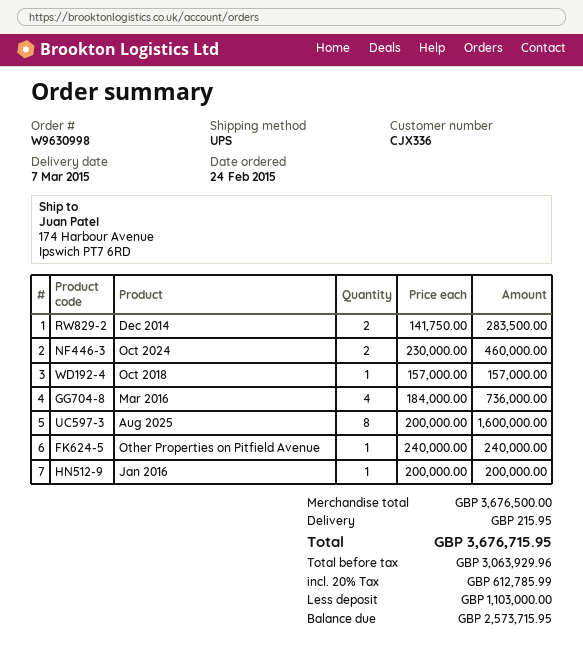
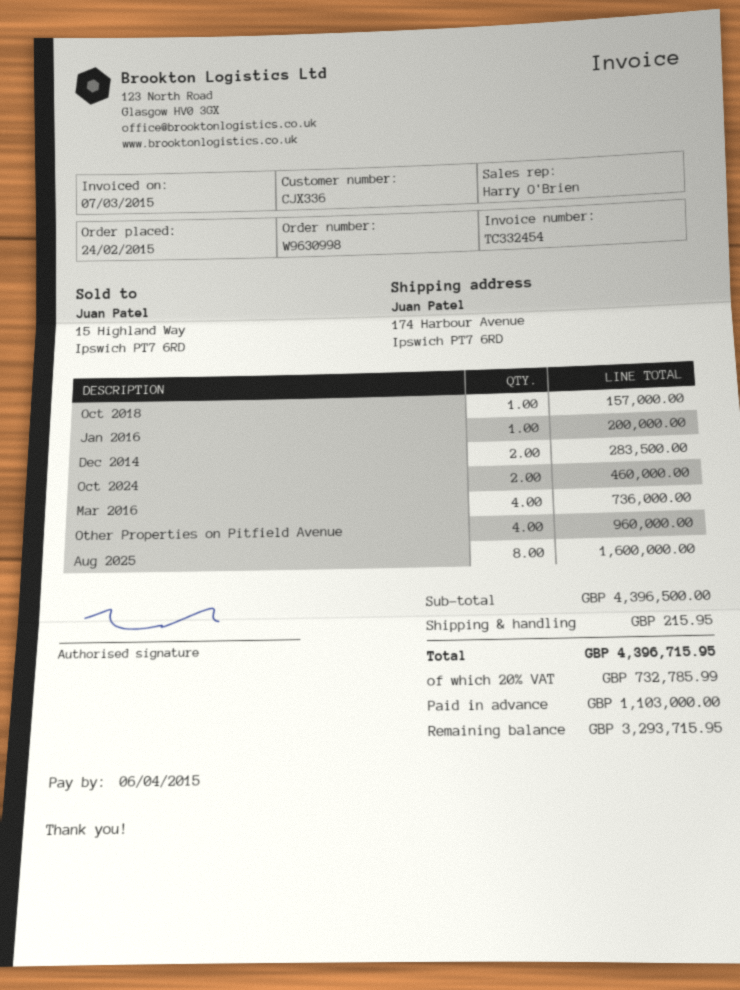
Other Properties on Pitfield Avenue: 1 for 240000.00 -> 4 for 960000.00
subtotal: 3676500.00 -> 4396500.00
tax: 20% = 612785.99 -> 20% = 732785.99
total: 3676715.95 -> 4396715.95
balance: 2573715.95 -> 3293715.95

